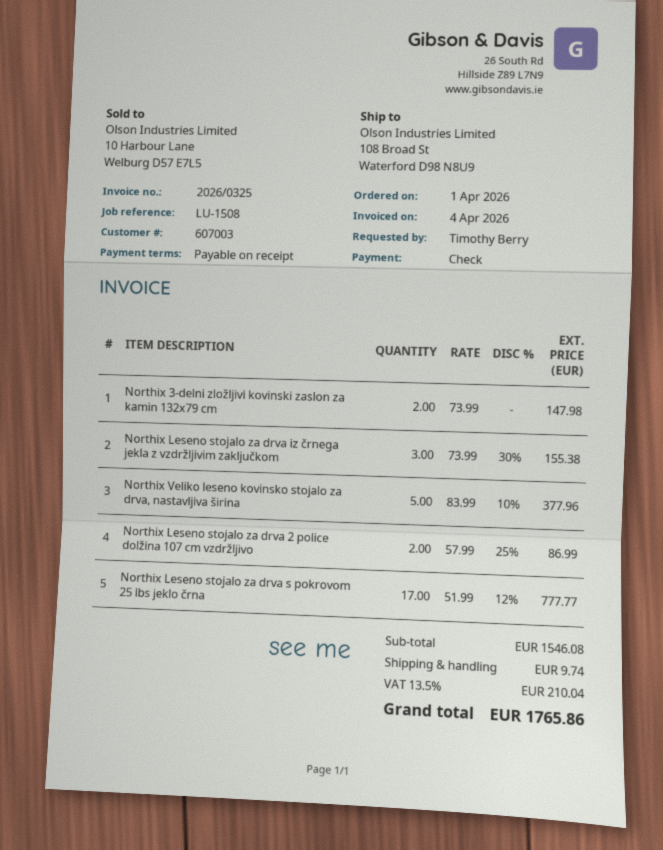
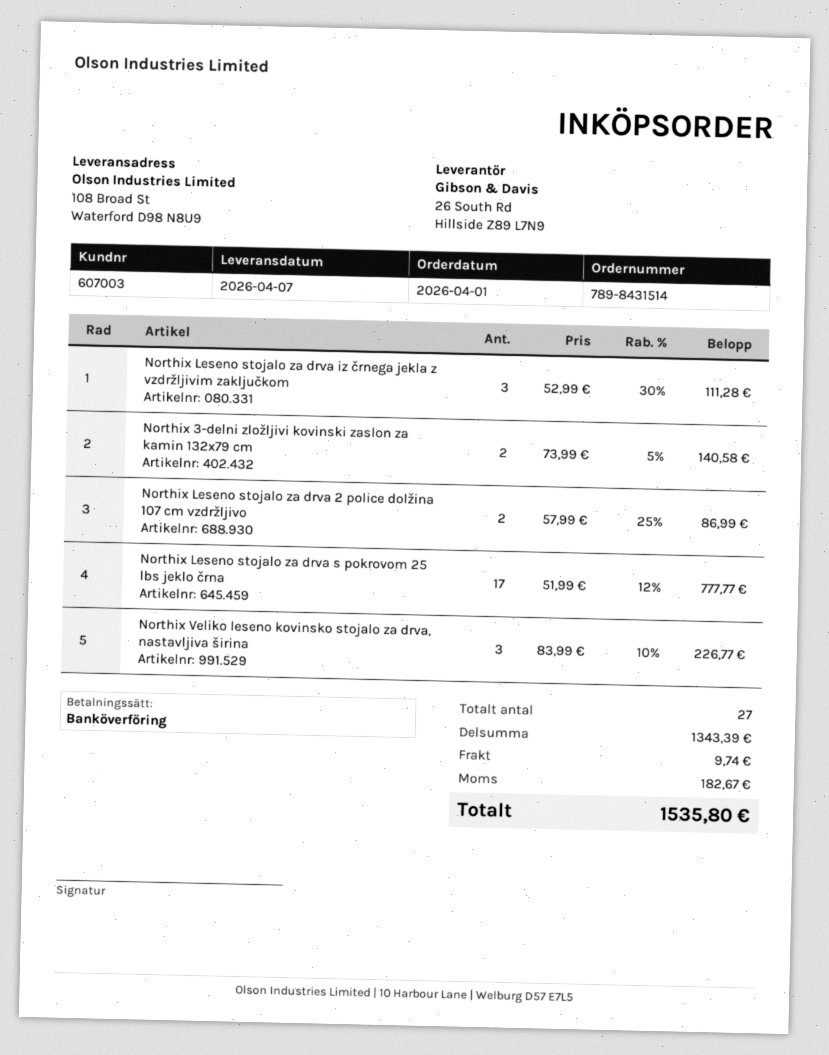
payment method: cheque -> bank transfer
Northix 3-delni zložljivi kovinski zaslon za kamin 132x79 cm: 2 x 73.99 = 147.98 -> 2 x 73.99 - 5% = 140.58
Northix Leseno stojalo za drva iz črnega jekla z vzdržljivim zaključkom: 3 x 73.99 - 30% = 155.38 -> 3 x 52.99 - 30% = 111.28
Northix Veliko leseno kovinsko stojalo za drva, nastavljiva širina: 5 x 83.99 - 10% = 377.96 -> 3 x 83.99 - 10% = 226.77
subtotal: 1546.08 -> 1343.39
tax: 210.04 -> 182.67
total: 1765.86 -> 1535.80

